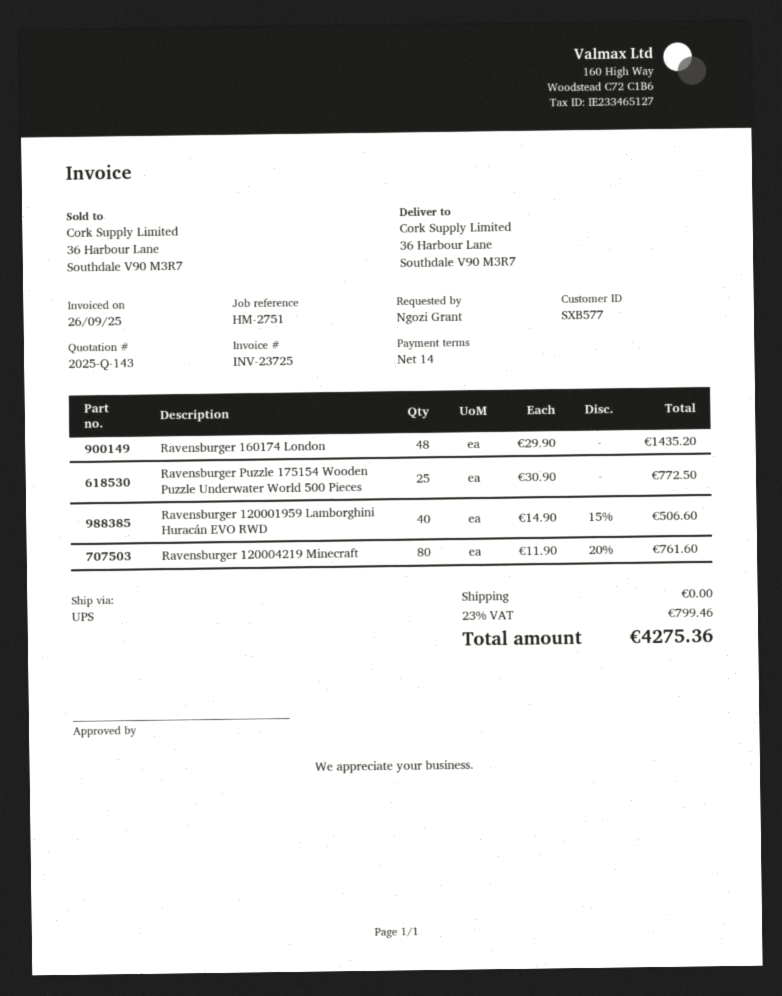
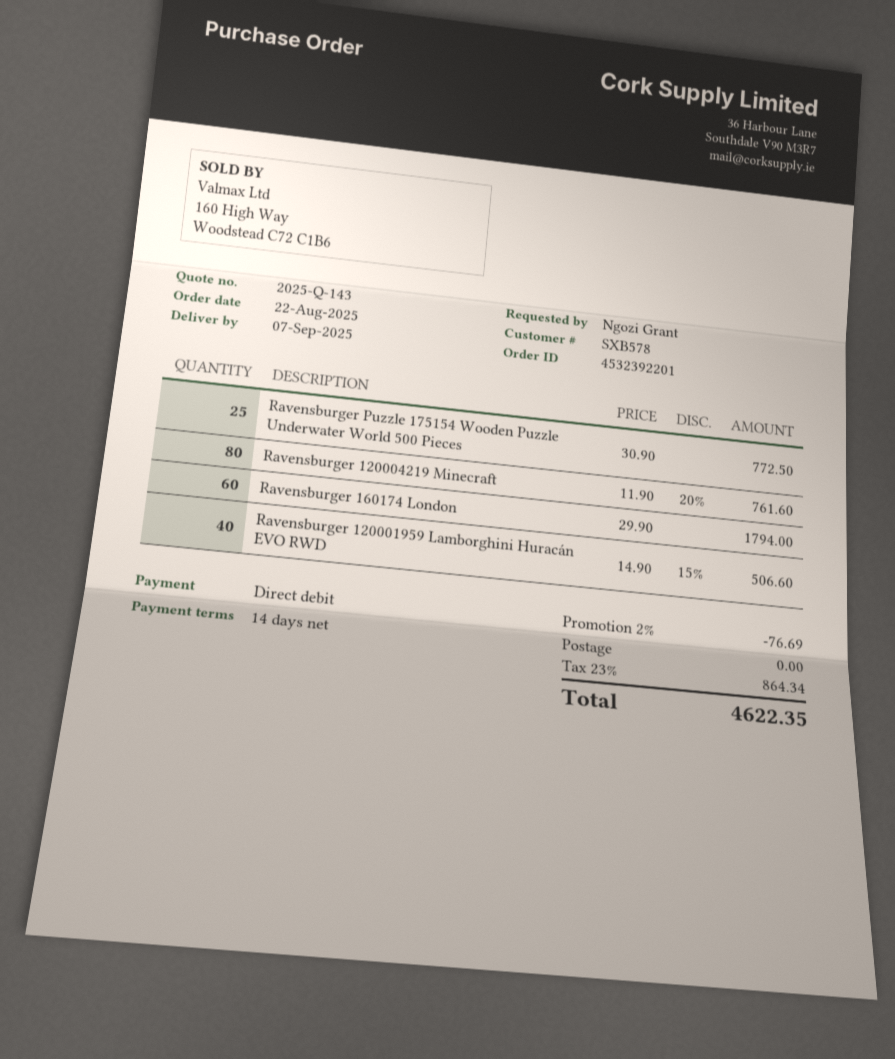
customer number: SXB577 -> SXB578
Ravensburger 160174 London: 48 x 29.90 = 1435.20 -> 60 x 29.90 = 1794.00
discount: none -> 2% = 76.69
tax: 23% = 799.46 -> 23% = 864.34
total: 4275.36 -> 4622.35

